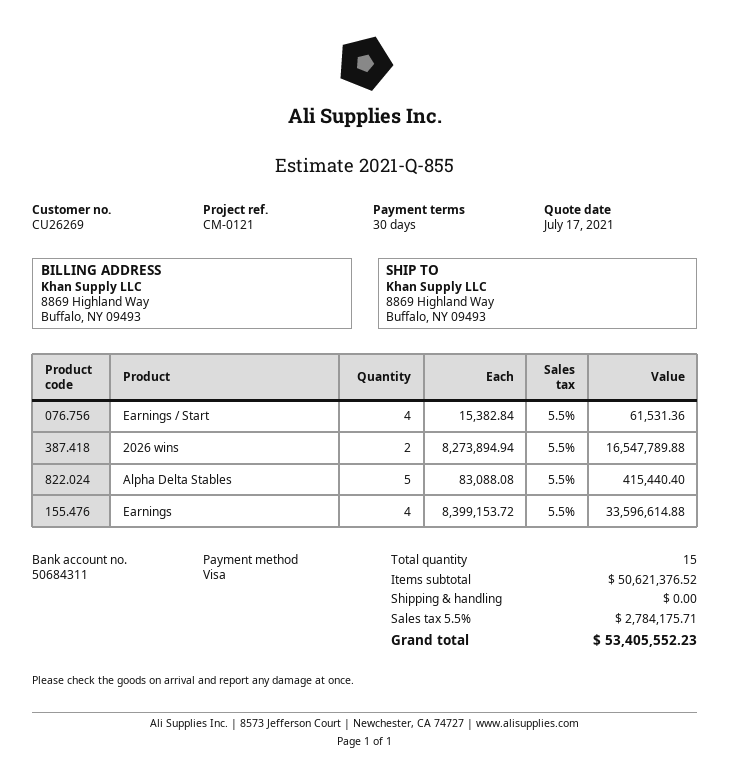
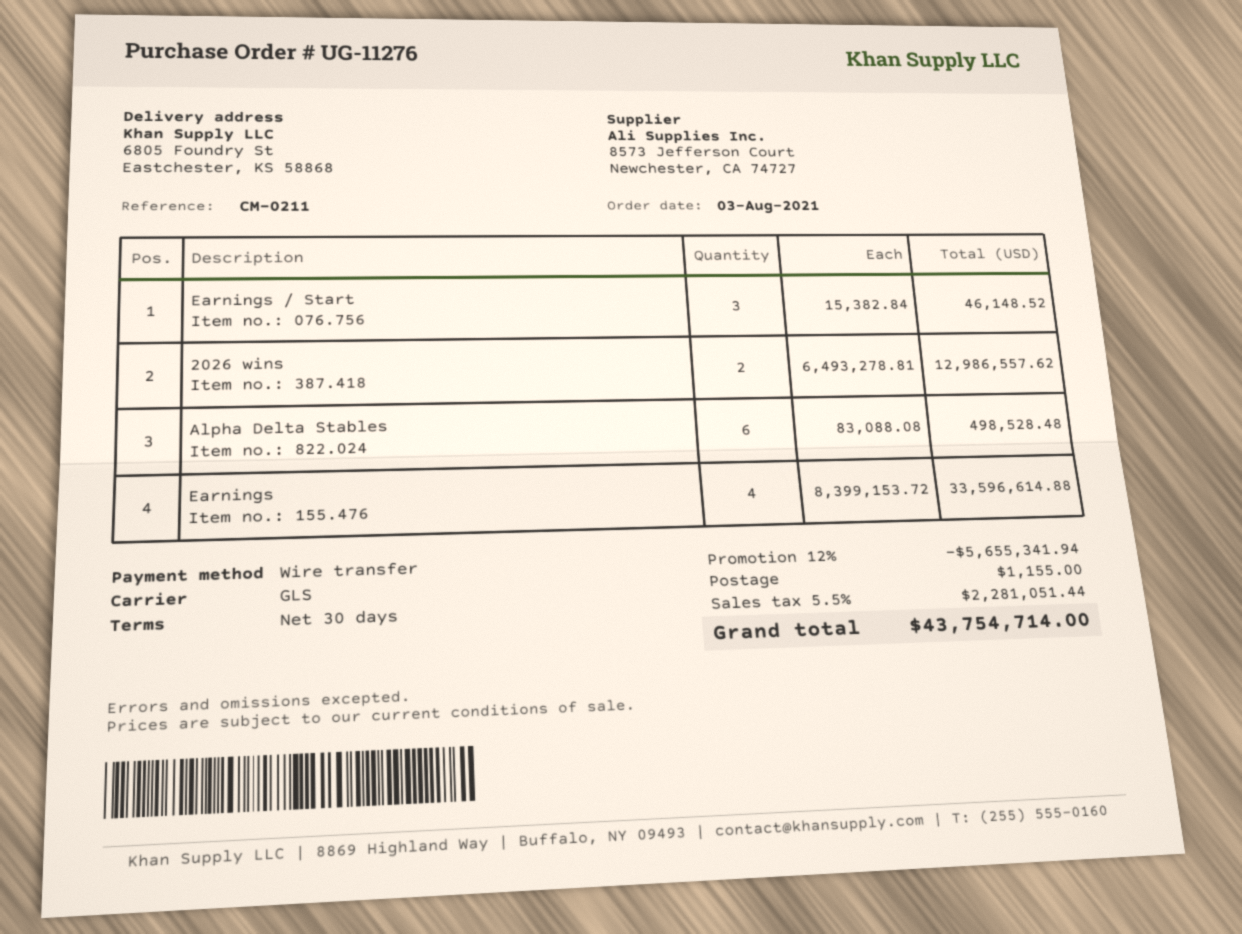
reference: CM-0121 -> CM-0211
payment method: Visa -> bank transfer
ship to: 8869 Highland Way, Buffalo, NY 09493 -> 6805 Foundry St, Eastchester, KS 58868
Earnings / Start: 4 x 15382.84 = 61531.36 -> 3 x 15382.84 = 46148.52
2026 wins: 2 x 8273894.94 = 16547789.88 -> 2 x 6493278.81 = 12986557.62
Alpha Delta Stables: 5 x 83088.08 = 415440.40 -> 6 x 83088.08 = 498528.48
discount: none -> 12% = 5655341.94
shipping: 0.00 -> 1155.00
tax: 5.5% = 2784175.71 -> 5.5% = 2281051.44
total: 53405552.23 -> 43754714.00

